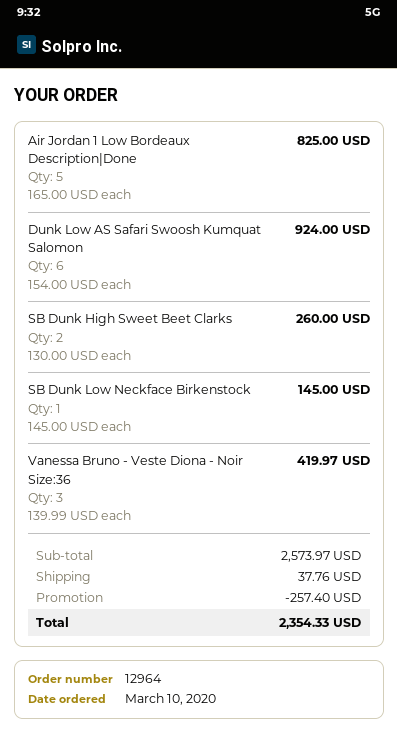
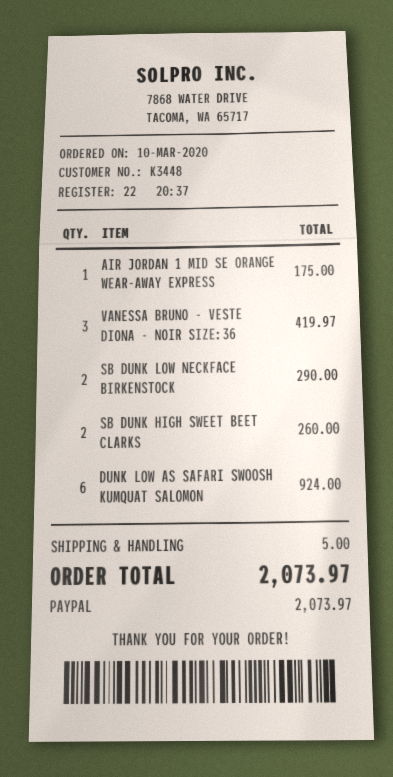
Air Jordan 1 Low Bordeaux Description|Done: 5 for 825.00 -> none
SB Dunk Low Neckface Birkenstock: 1 for 145.00 -> 2 for 290.00
AIR JORDAN 1 MID SE ORANGE WEAR-AWAY EXPRESS: none -> 1 for 175.00
discount: 257.40 -> none
shipping: 37.76 -> 5.00
total: 2354.33 -> 2073.97

